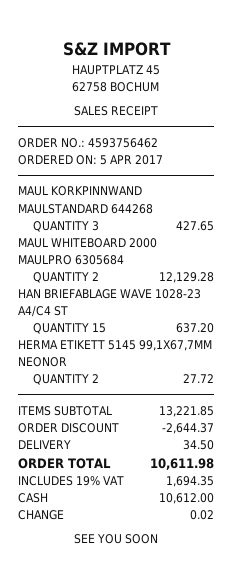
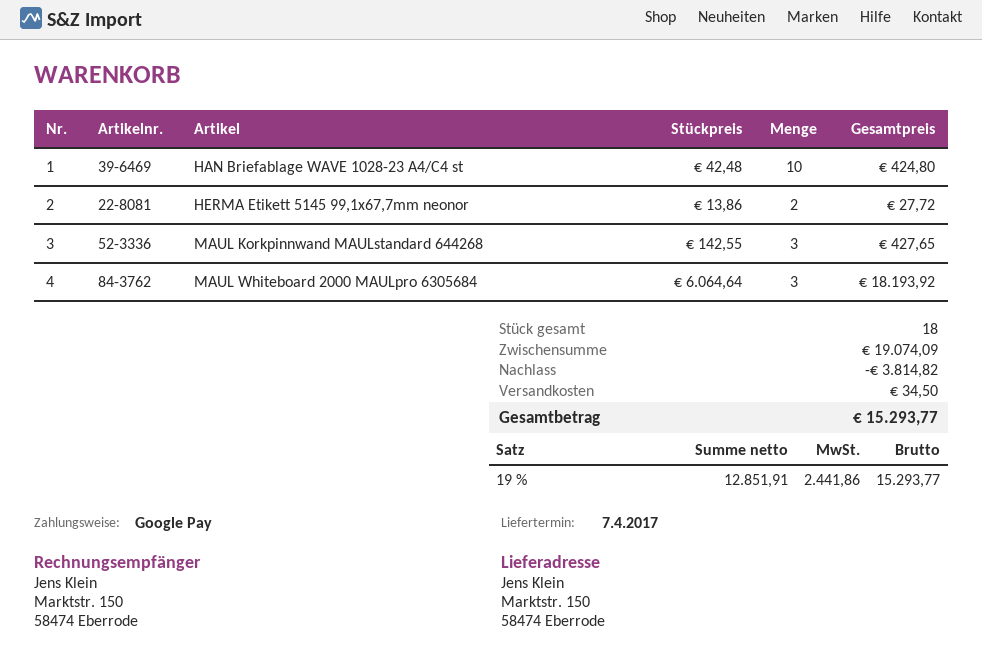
payment method: cash -> Google Pay
MAUL WHITEBOARD 2000 MAULPRO 6305684: 2 for 12129.28 -> 3 for 18193.92
HAN BRIEFABLAGE WAVE 1028-23 A4/C4 ST: 15 for 637.20 -> 10 for 424.80
subtotal: 13221.85 -> 19074.09
discount: 2644.37 -> 3814.82
tax: 19% = 1694.35 -> 19% = 2441.86
total: 10611.98 -> 15293.77

